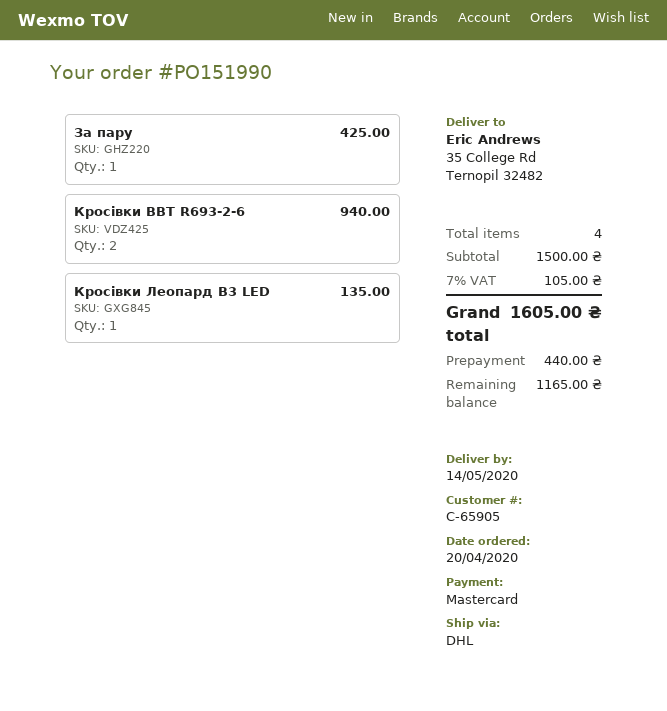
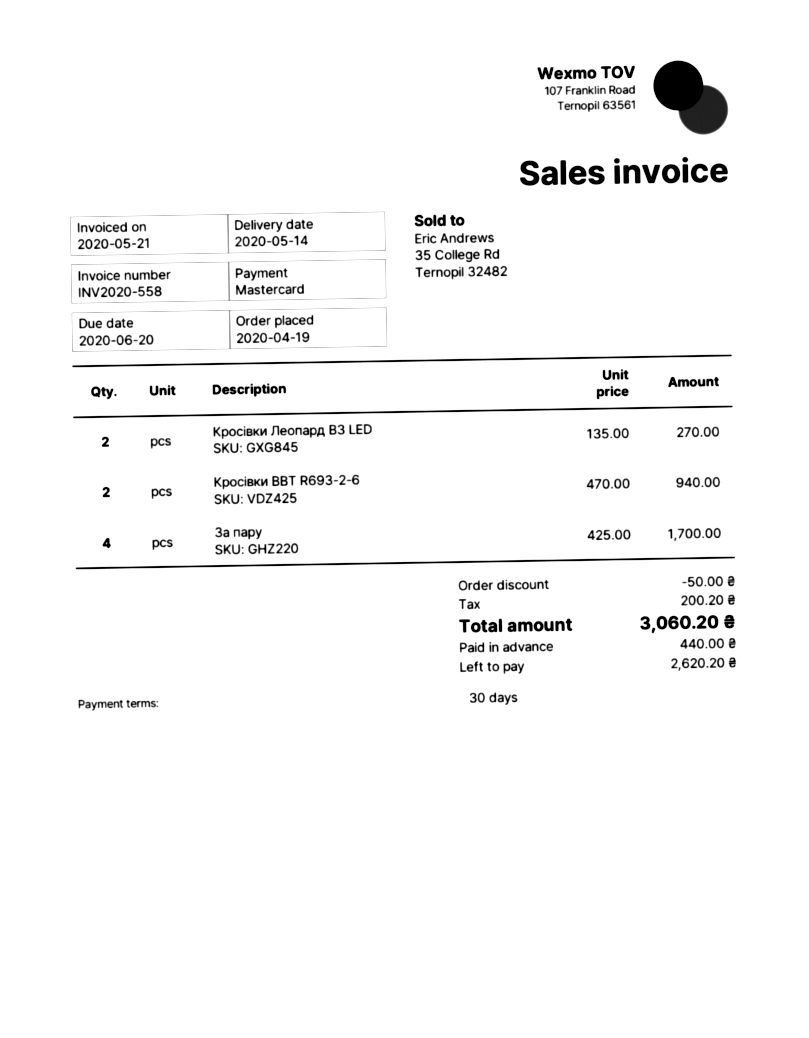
order date: 2020-04-20 -> 2020-04-19
За пару: 1 for 425.00 -> 4 for 1700.00
Кросівки Леопард B3 LED: 1 for 135.00 -> 2 for 270.00
discount: none -> 50.00
tax: 105.00 -> 200.20
total: 1605.00 -> 3060.20
balance: 1165.00 -> 2620.20

